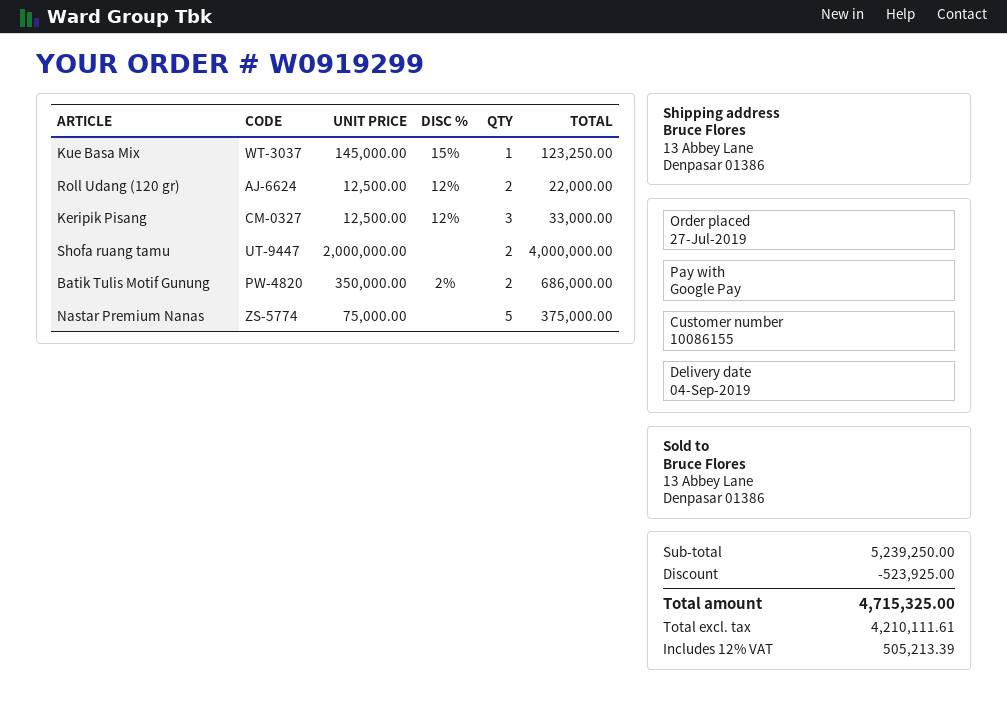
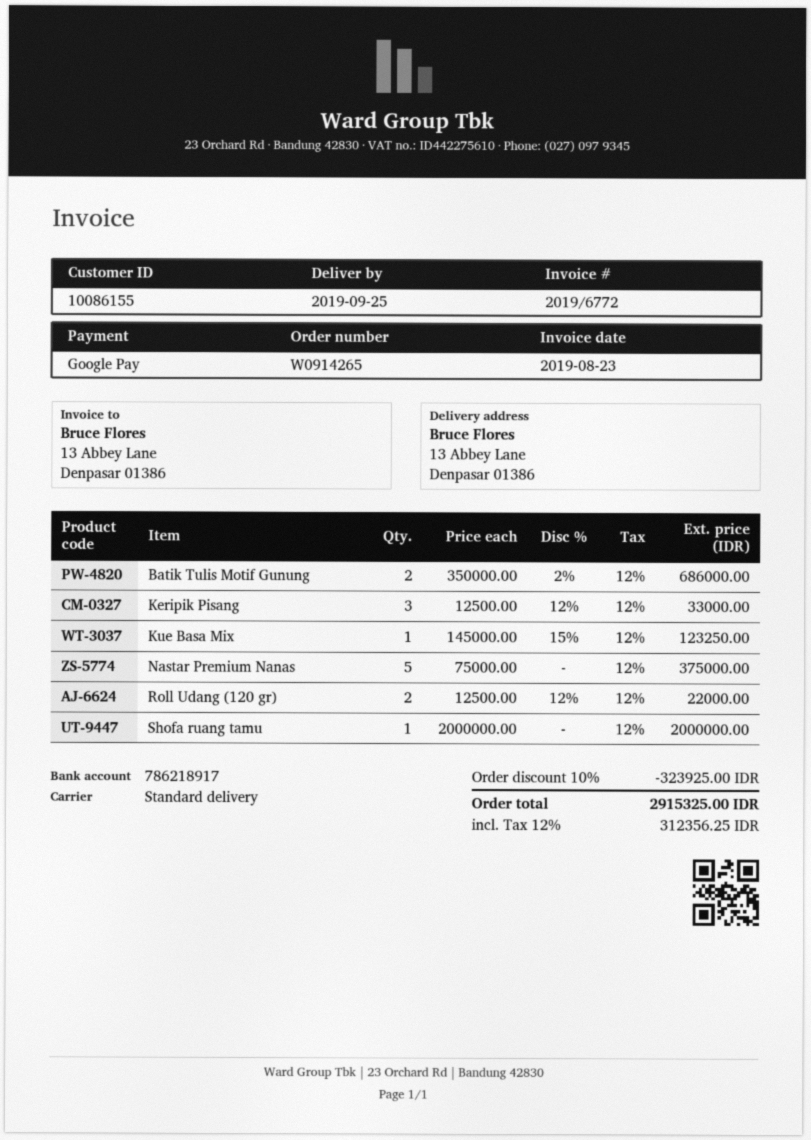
order number: W0919299 -> W0914265
delivery date: 2019-09-04 -> 2019-09-25
Shofa ruang tamu: 2 x 2000000.00 = 4000000.00 -> 1 x 2000000.00 = 2000000.00
discount: 523925.00 -> 323925.00
tax: 12% = 505213.39 -> 12% = 312356.25
total: 4715325.00 -> 2915325.00

